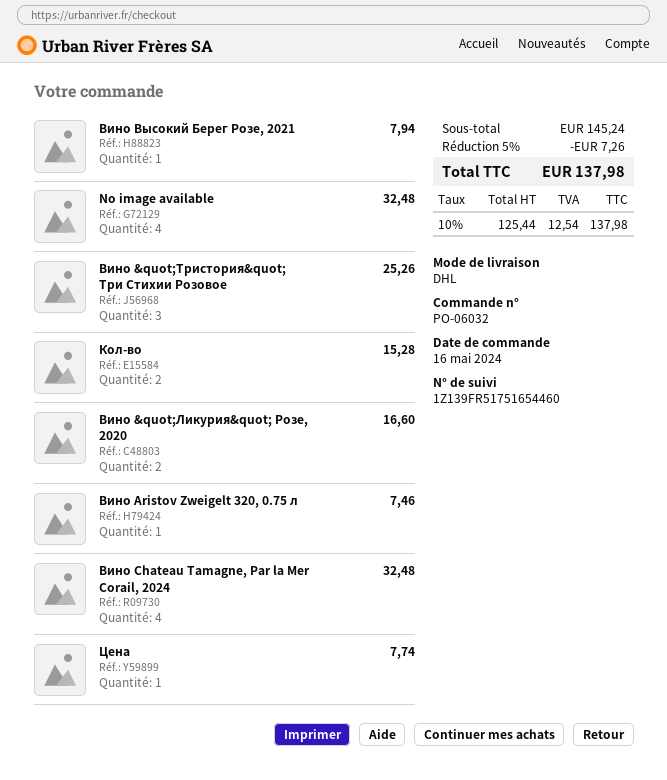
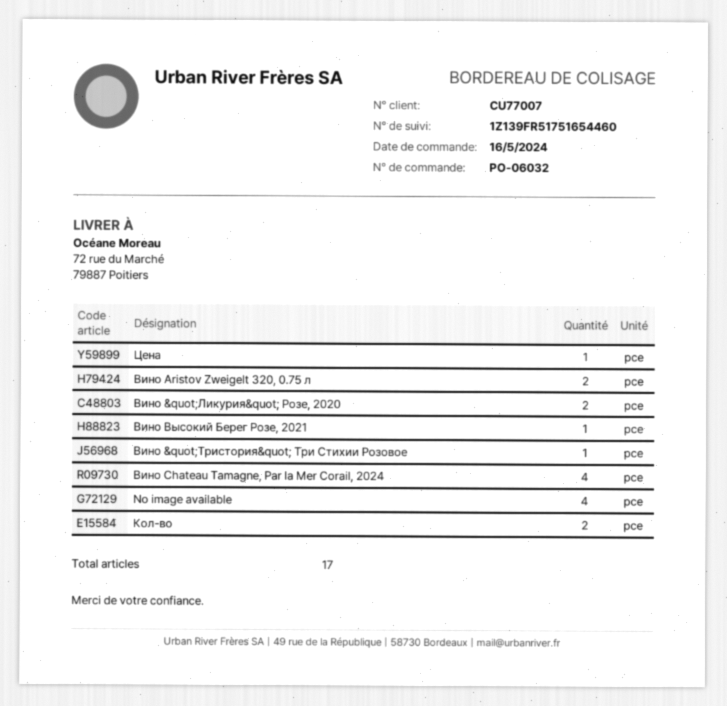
Вино &quot;Тристория&quot; Три Стихии Розовое: 3 -> 1
Вино Aristov Zweigelt 320, 0.75 л: 1 -> 2

